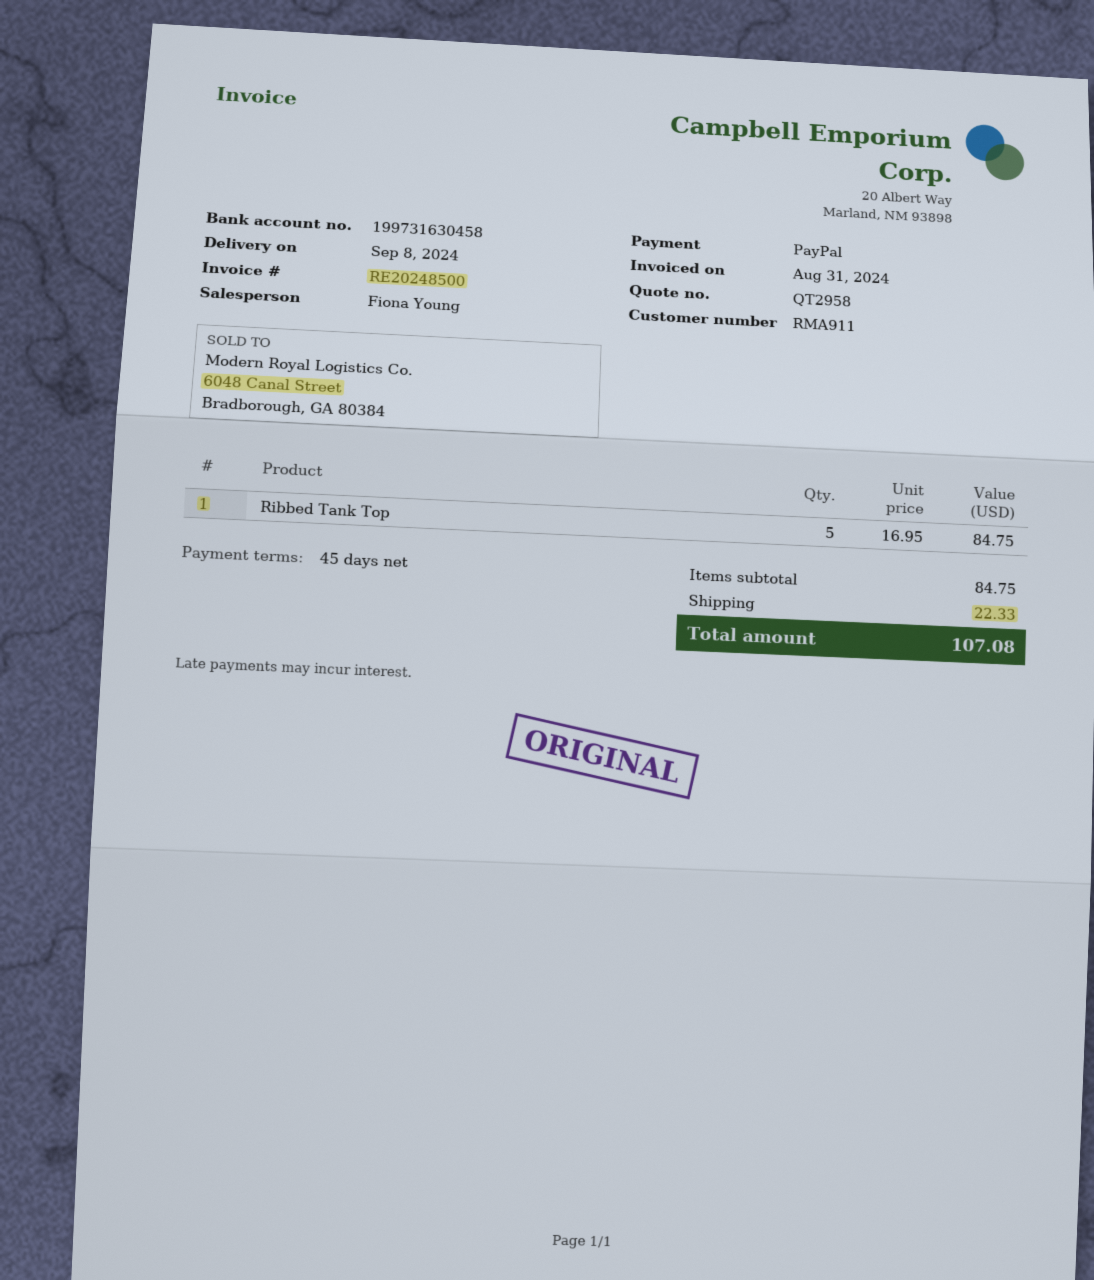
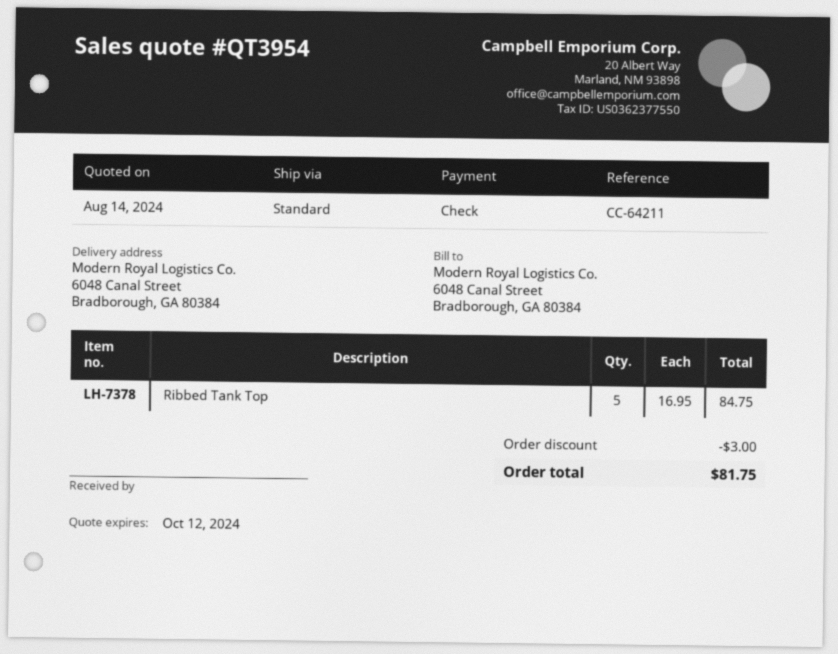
quote number: QT2958 -> QT3954
payment method: PayPal -> cheque
discount: none -> 3.00
shipping: 22.33 -> none
total: 107.08 -> 81.75

